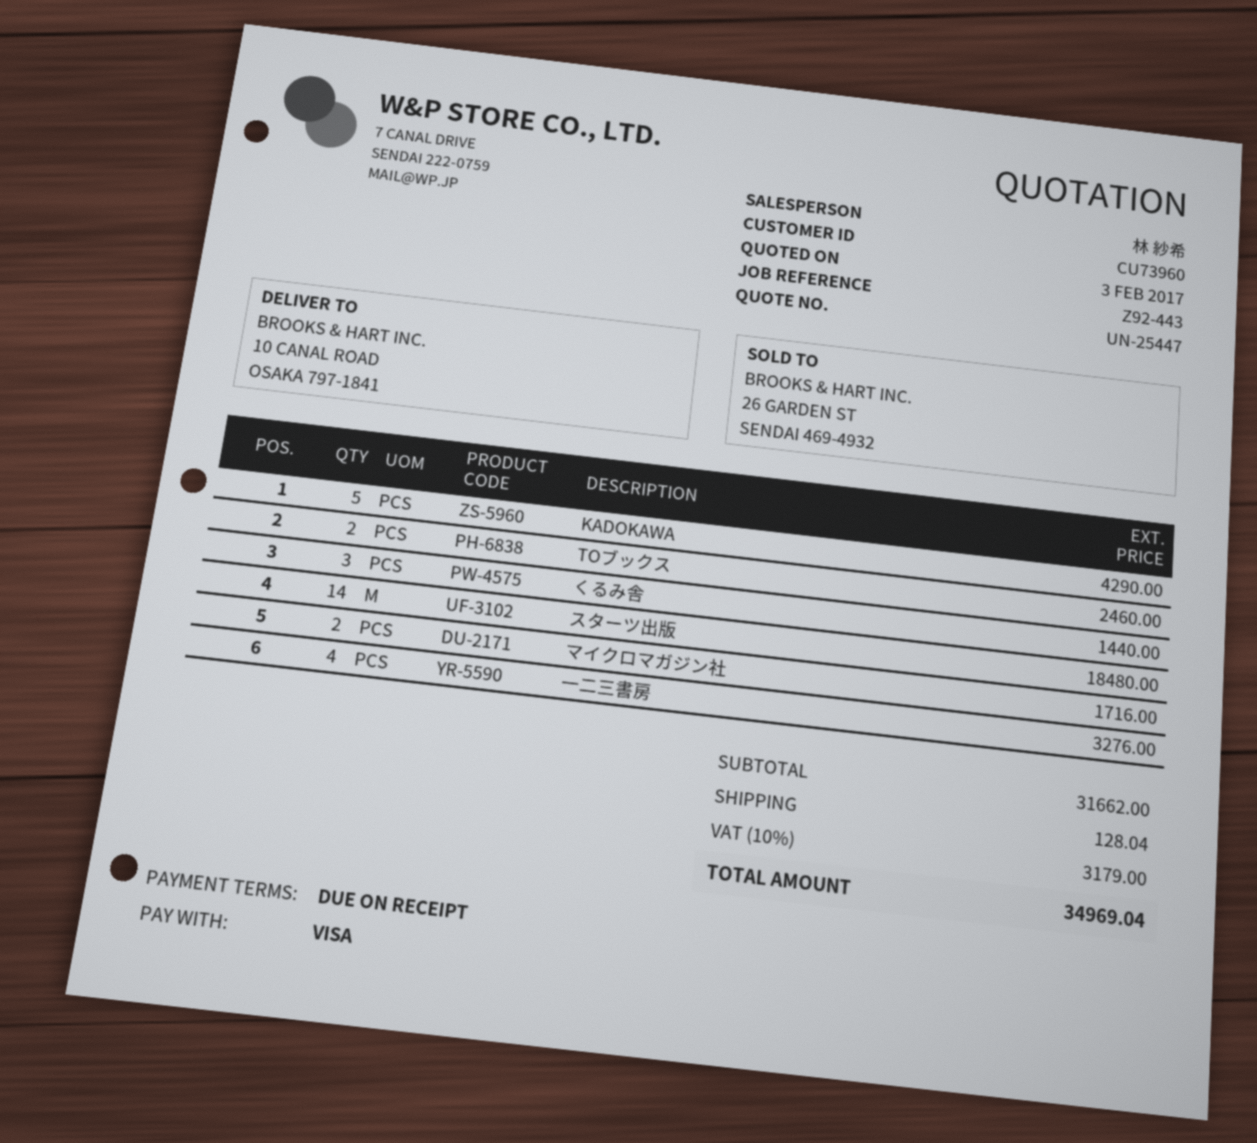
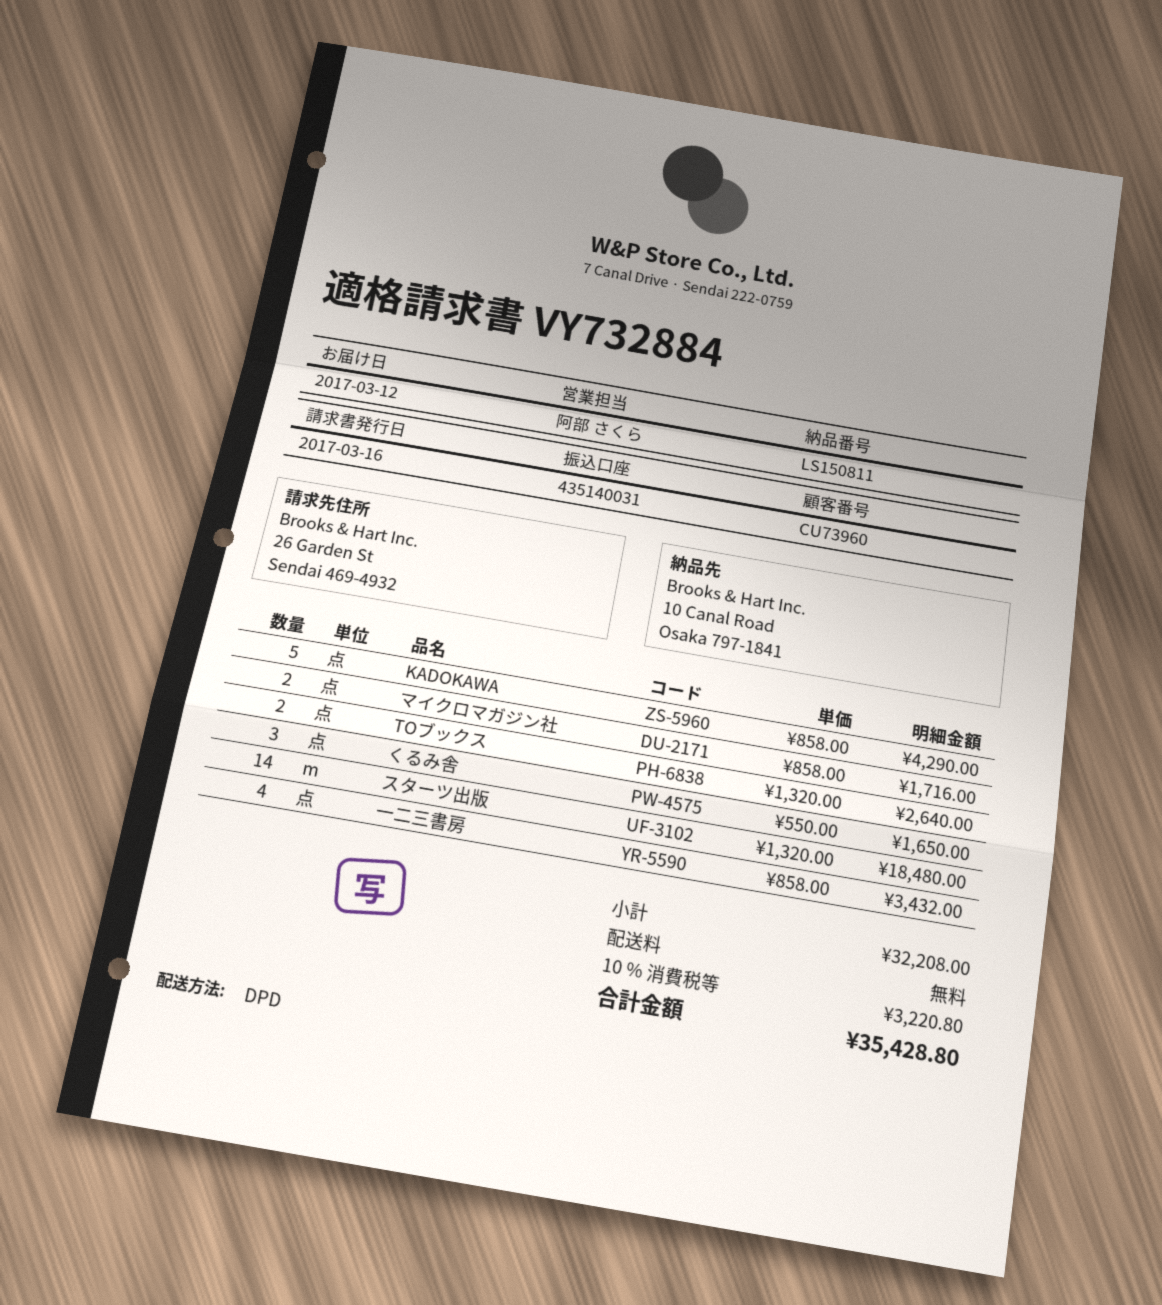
sales rep: 林 紗希 -> 阿部 さくら
TOブックス: 2 for 2460.00 -> 2 for 2640.00
くるみ舎: 3 for 1440.00 -> 3 for 1650.00
一二三書房: 4 for 3276.00 -> 4 for 3432.00
subtotal: 31662.00 -> 32208.00
shipping: 128.04 -> 0.00
tax: 10% = 3179.00 -> 10% = 3220.80
total: 34969.04 -> 35428.80

